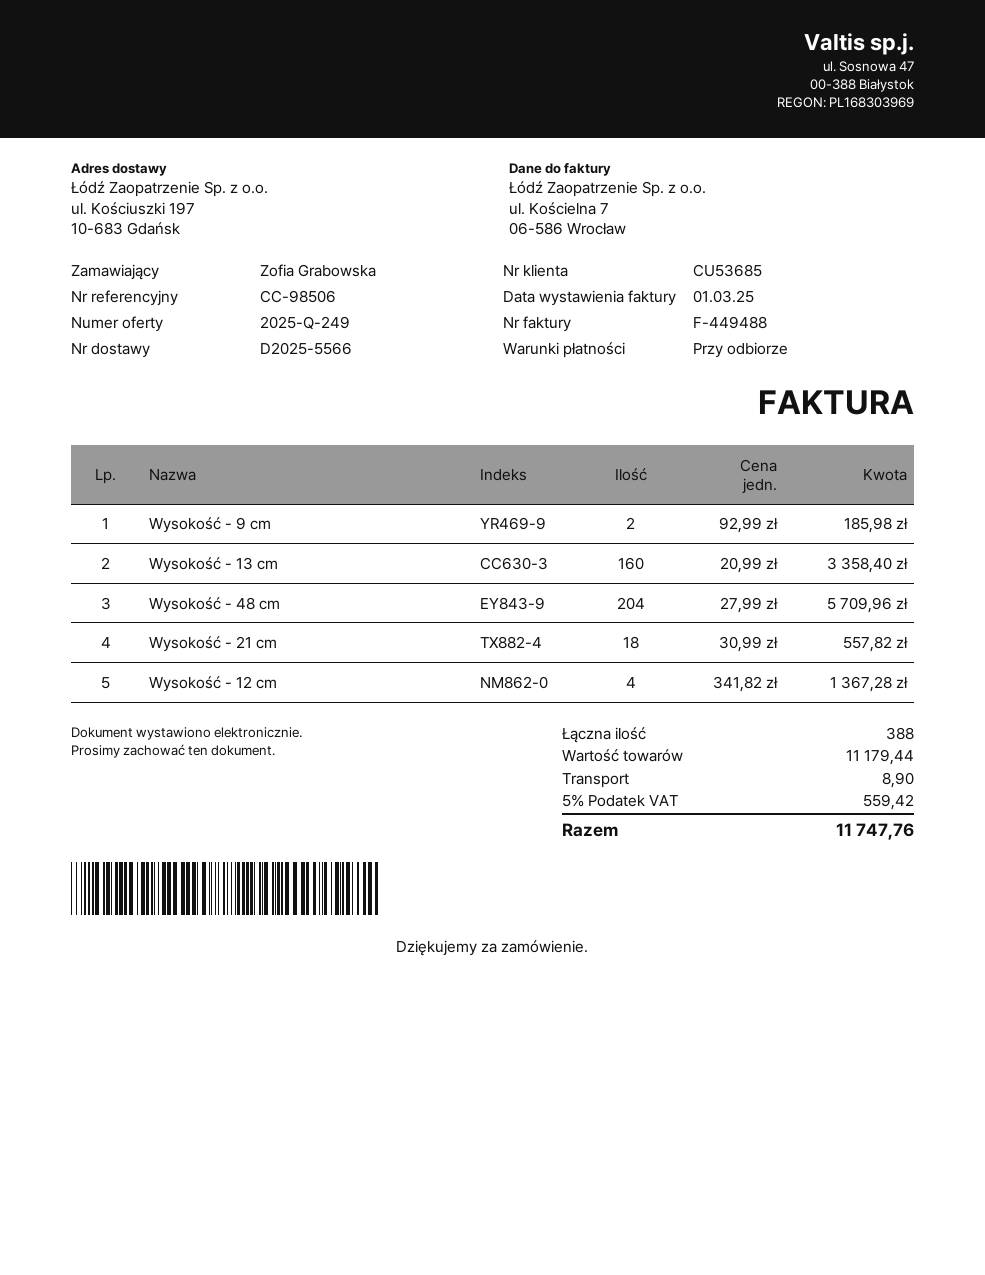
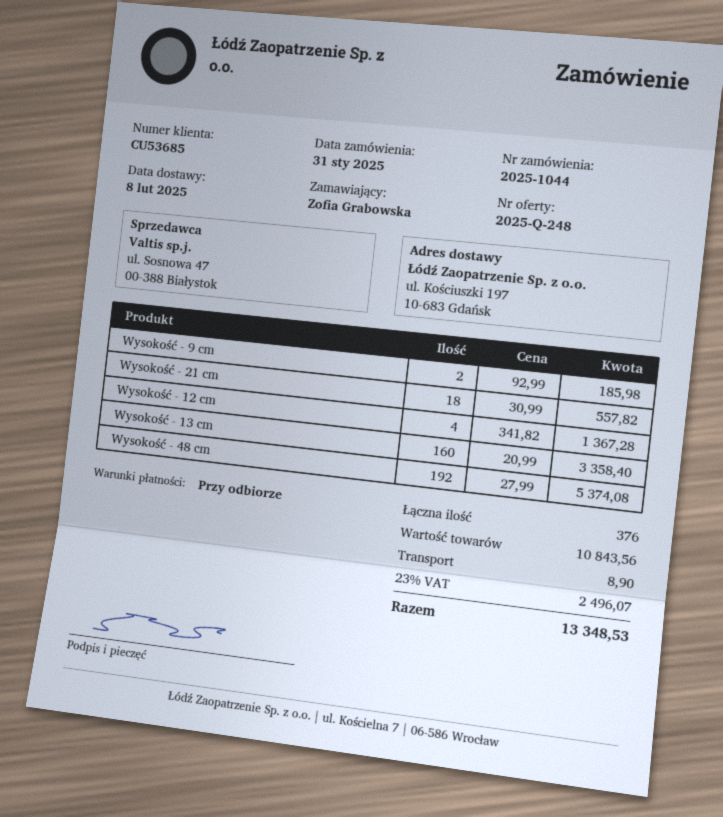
quote number: 2025-Q-249 -> 2025-Q-248
Wysokość - 48 cm: 204 x 27.99 = 5709.96 -> 192 x 27.99 = 5374.08
total quantity: 388 -> 376
subtotal: 11179.44 -> 10843.56
tax: 5% = 559.42 -> 23% = 2496.07
total: 11747.76 -> 13348.53

